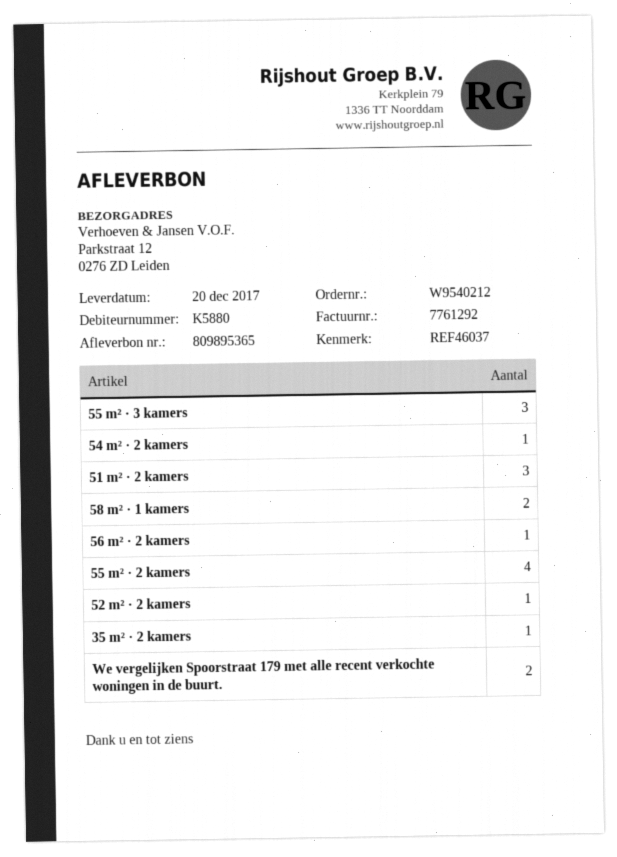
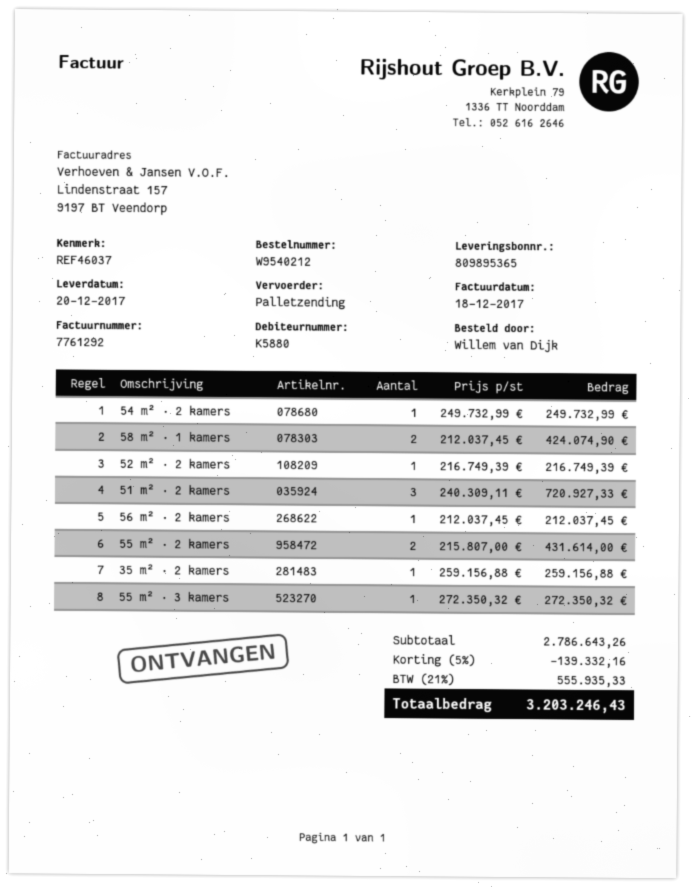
55 m² · 3 kamers: 3 -> 1
55 m² · 2 kamers: 4 -> 2
We vergelijken Spoorstraat 179 met alle recent verkochte woningen in de buurt.: 2 -> none

